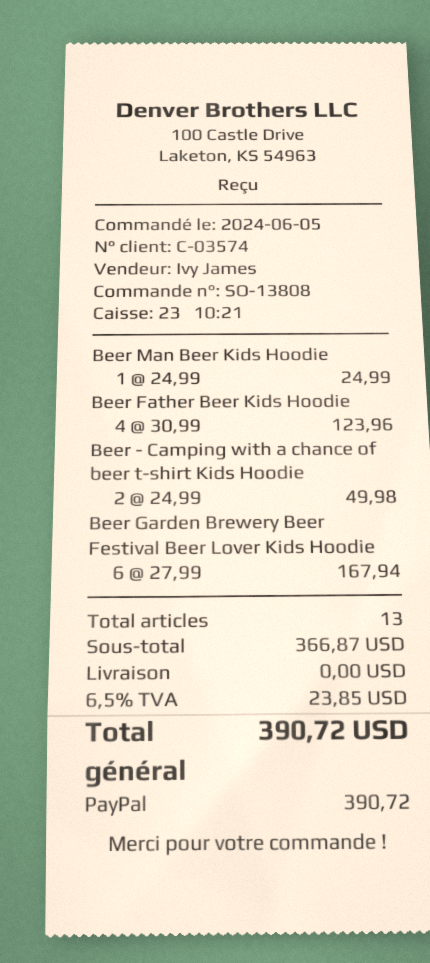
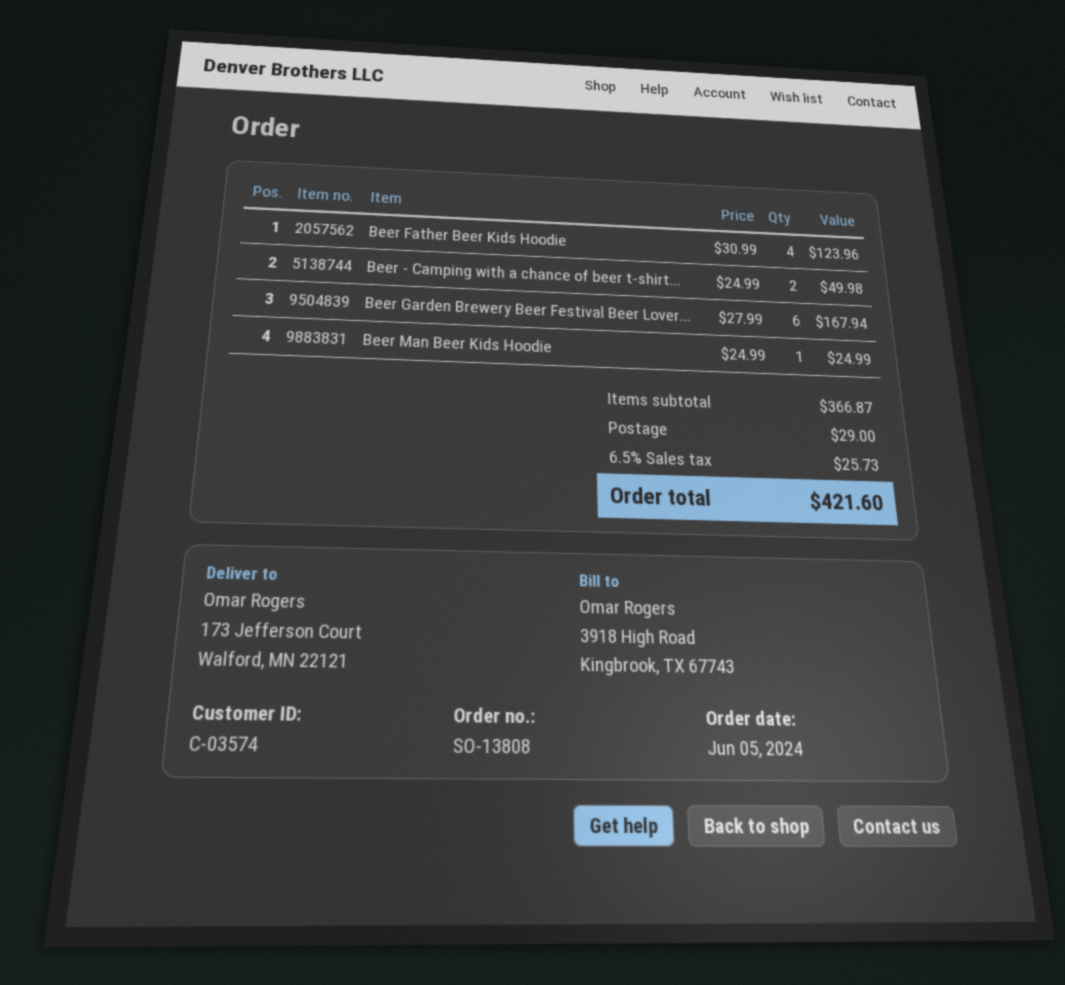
shipping: 0.00 -> 29.00
tax: 6.5% = 23.85 -> 6.5% = 25.73
total: 390.72 -> 421.60

